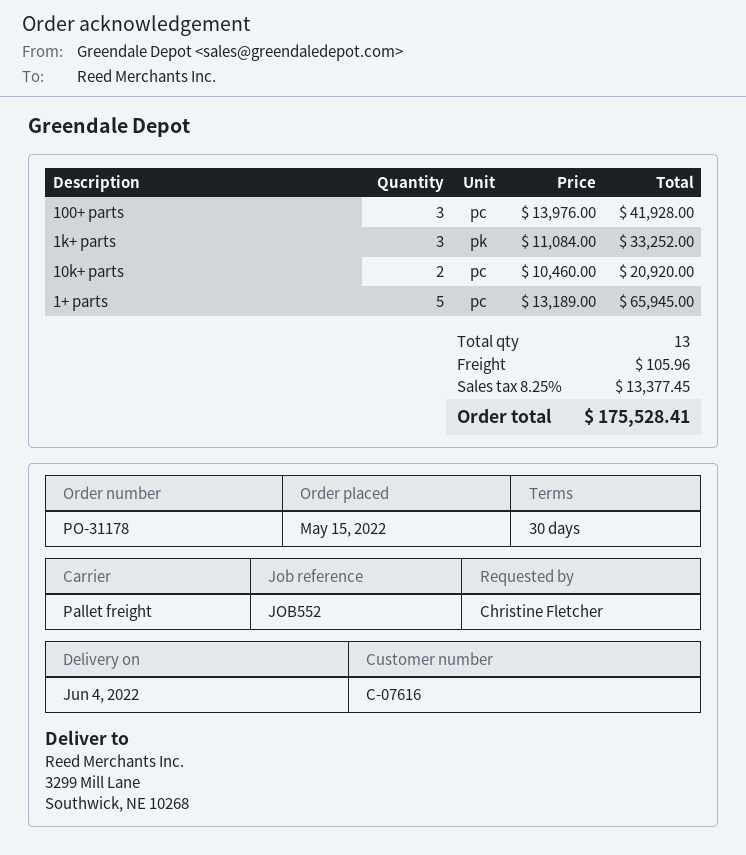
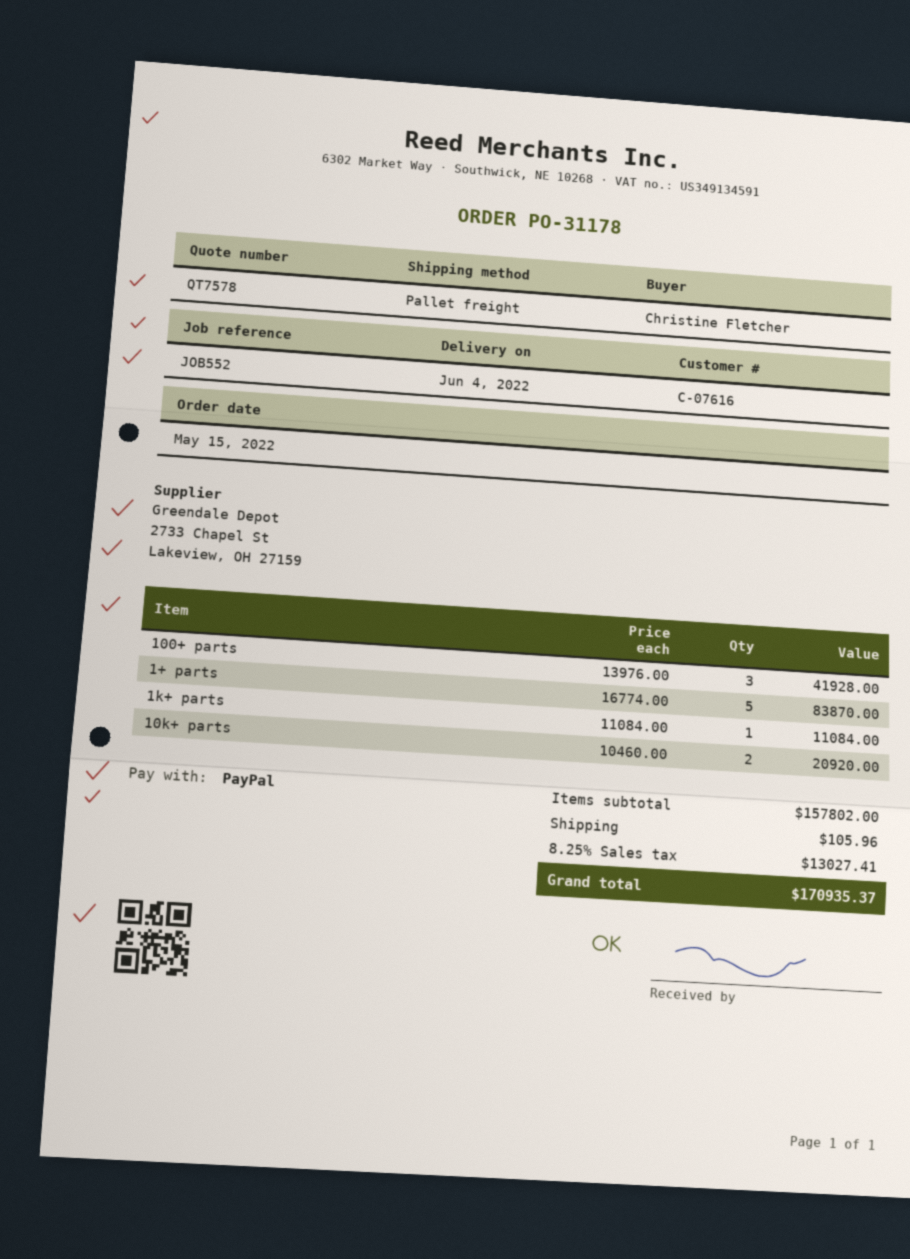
1k+ parts: 3 x 11084.00 = 33252.00 -> 1 x 11084.00 = 11084.00
1+ parts: 5 x 13189.00 = 65945.00 -> 5 x 16774.00 = 83870.00
tax: 8.25% = 13377.45 -> 8.25% = 13027.41
total: 175528.41 -> 170935.37

